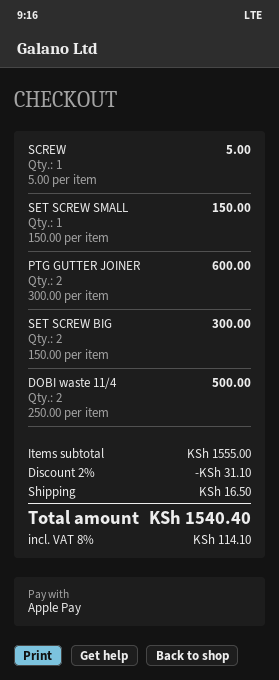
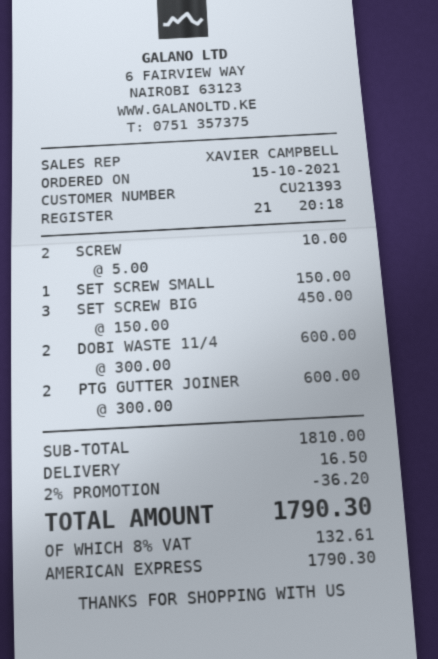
payment method: Apple Pay -> American Express
SCREW: 1 x 5.00 = 5.00 -> 2 x 5.00 = 10.00
SET SCREW BIG: 2 x 150.00 = 300.00 -> 3 x 150.00 = 450.00
DOBI waste 11/4: 2 x 250.00 = 500.00 -> 2 x 300.00 = 600.00
subtotal: 1555.00 -> 1810.00
discount: 2% = 31.10 -> 2% = 36.20
tax: 8% = 114.10 -> 8% = 132.61
total: 1540.40 -> 1790.30

